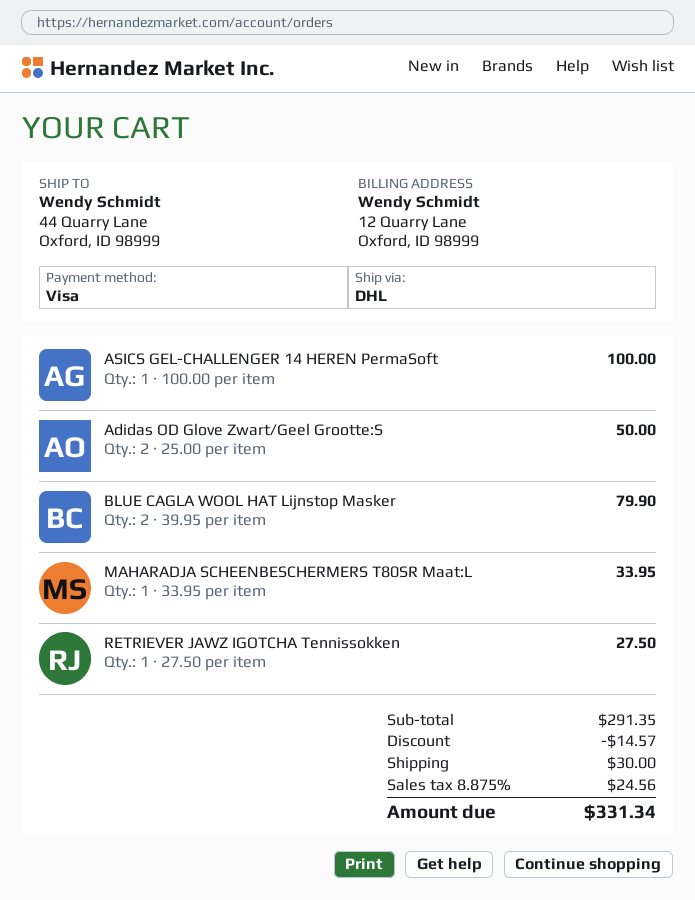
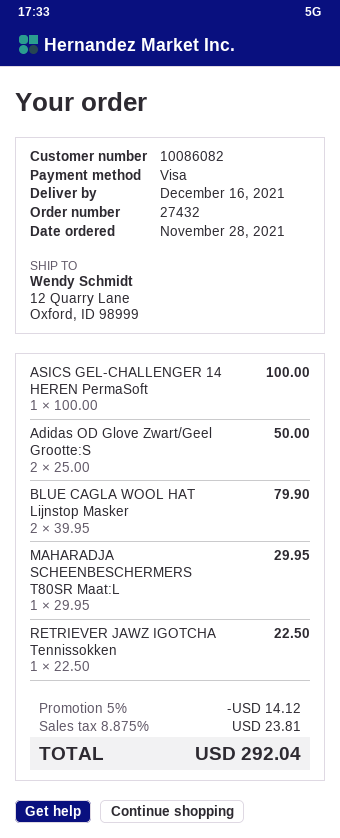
ship to: 44 Quarry Lane, Oxford, ID 98999 -> 12 Quarry Lane, Oxford, ID 98999
MAHARADJA SCHEENBESCHERMERS T80SR Maat:L: 1 x 33.95 = 33.95 -> 1 x 29.95 = 29.95
RETRIEVER JAWZ IGOTCHA Tennissokken: 1 x 27.50 = 27.50 -> 1 x 22.50 = 22.50
discount: 14.57 -> 14.12
shipping: 30.00 -> none
tax: 8.875% = 24.56 -> 8.875% = 23.81
total: 331.34 -> 292.04

